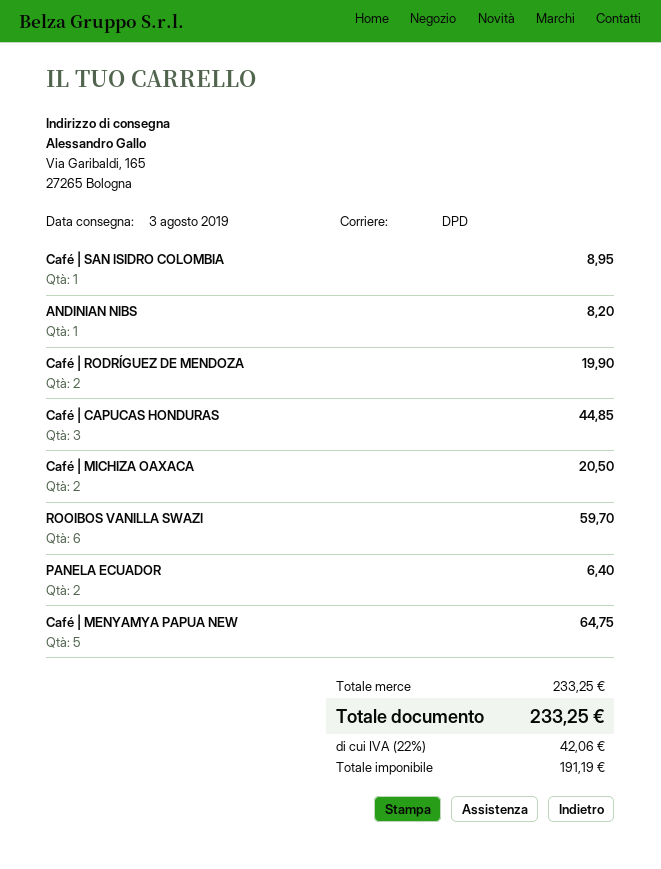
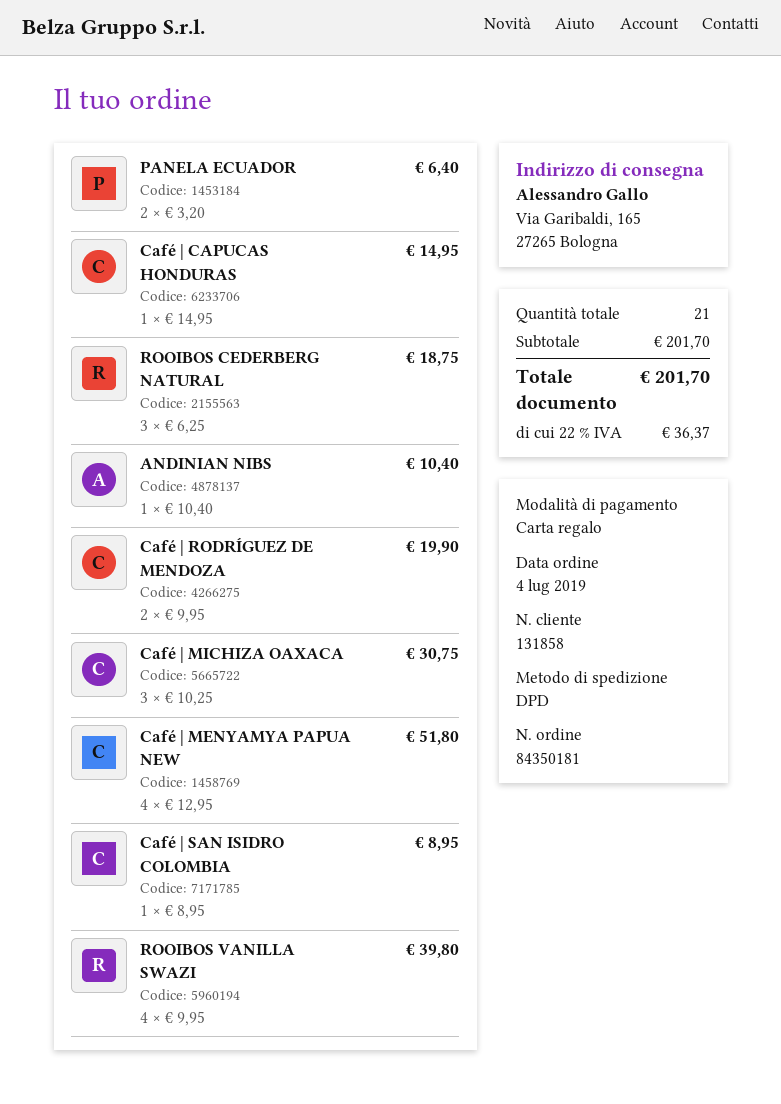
ANDINIAN NIBS: 1 for 8.20 -> 1 for 10.40
Café | CAPUCAS HONDURAS: 3 for 44.85 -> 1 for 14.95
Café | MICHIZA OAXACA: 2 for 20.50 -> 3 for 30.75
ROOIBOS VANILLA SWAZI: 6 for 59.70 -> 4 for 39.80
Café | MENYAMYA PAPUA NEW: 5 for 64.75 -> 4 for 51.80
ROOIBOS CEDERBERG NATURAL: none -> 3 for 18.75
subtotal: 233.25 -> 201.70
tax: 22% = 42.06 -> 22% = 36.37
total: 233.25 -> 201.70

